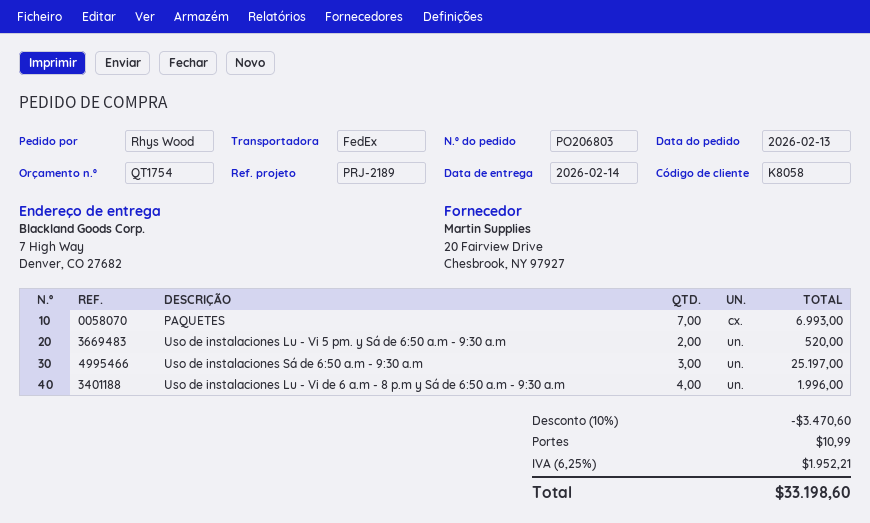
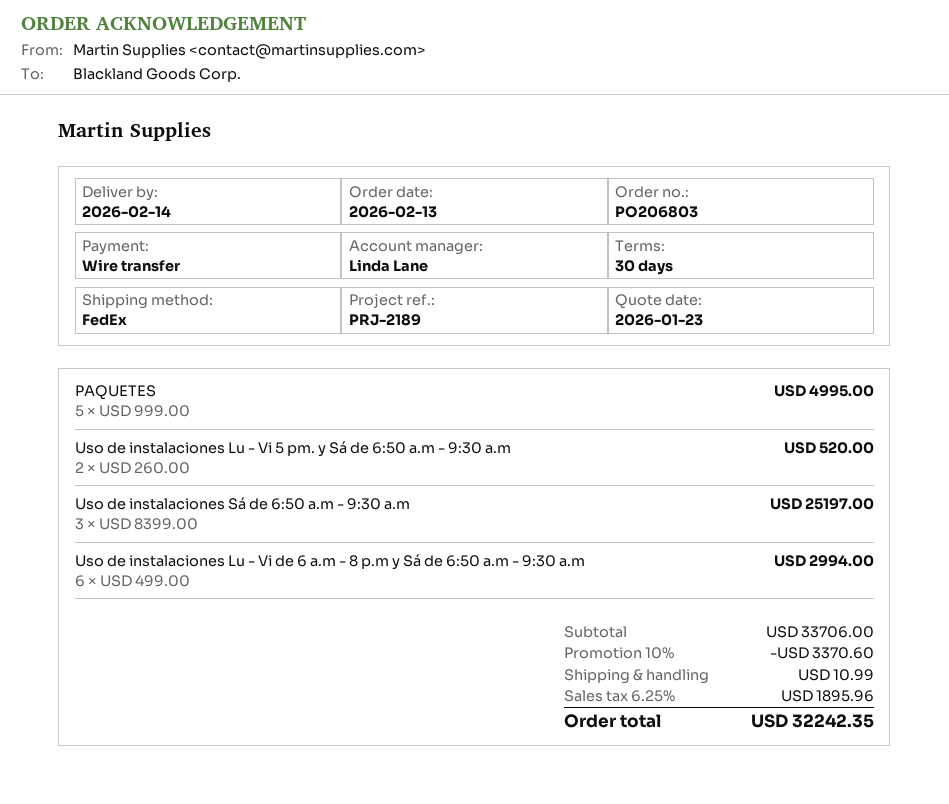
PAQUETES: 7 for 6993.00 -> 5 for 4995.00
Uso de instalaciones Lu - Vi de 6 a.m - 8 p.m y Sá de 6:50 a.m - 9:30 a.m: 4 for 1996.00 -> 6 for 2994.00
discount: 10% = 3470.60 -> 10% = 3370.60
tax: 6.25% = 1952.21 -> 6.25% = 1895.96
total: 33198.60 -> 32242.35

